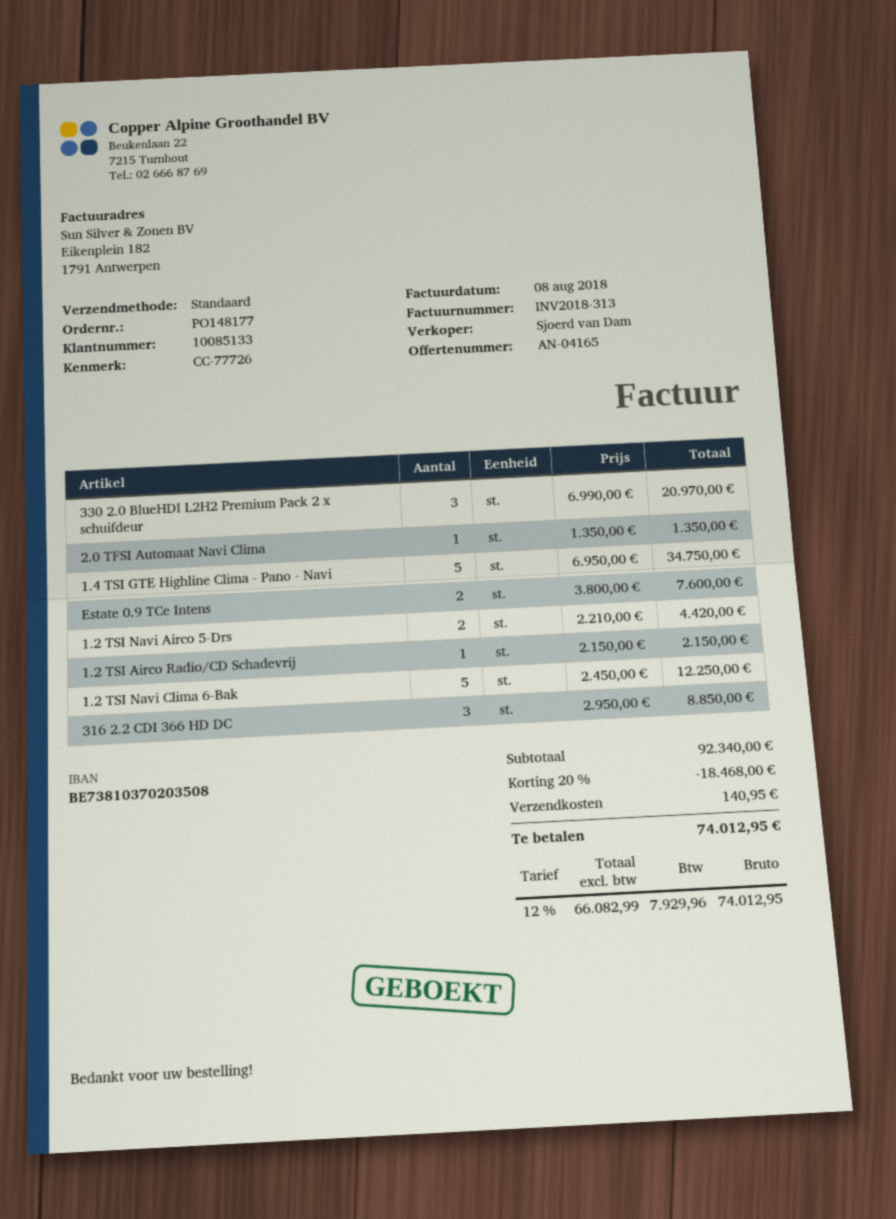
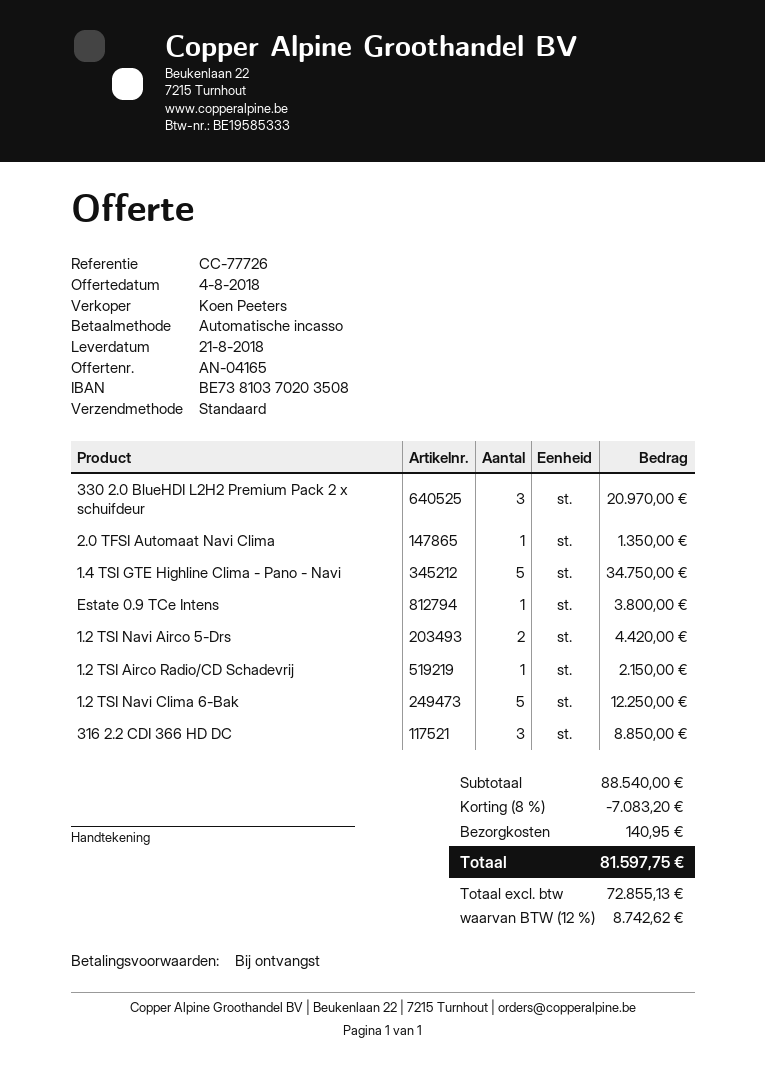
sales rep: Sjoerd van Dam -> Koen Peeters
Estate 0.9 TCe Intens: 2 for 7600.00 -> 1 for 3800.00
subtotal: 92340.00 -> 88540.00
discount: 20% = 18468.00 -> 8% = 7083.20
net: 66082.99 -> 72855.13
tax: 12% = 7929.96 -> 12% = 8742.62
total: 74012.95 -> 81597.75

